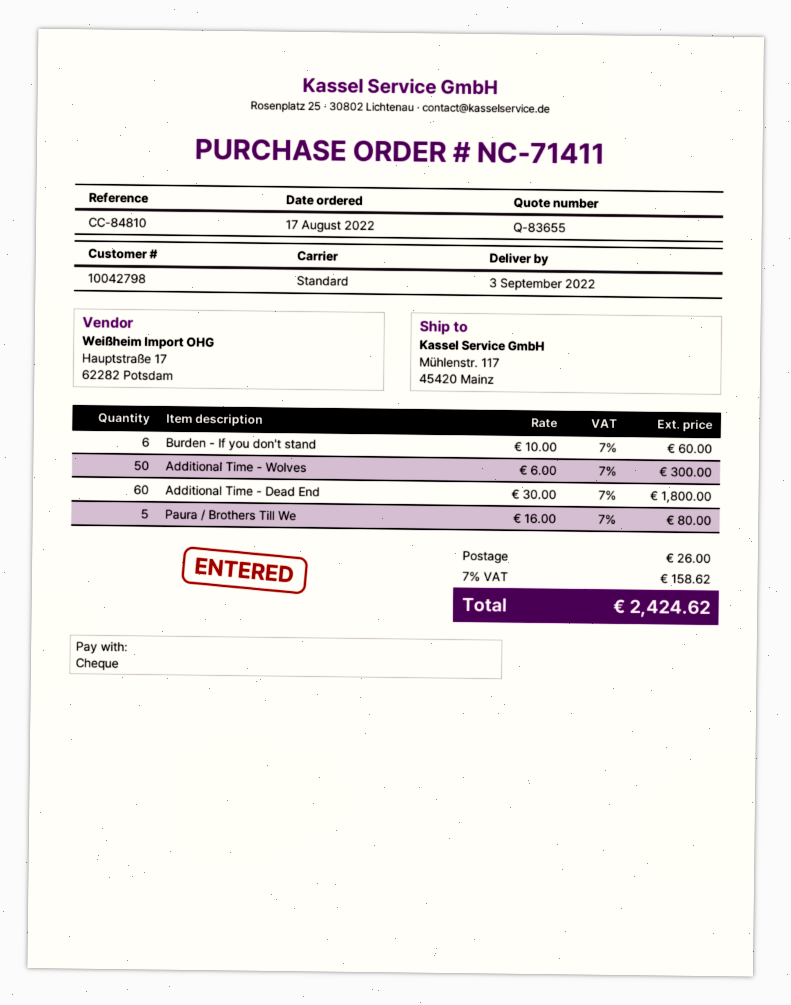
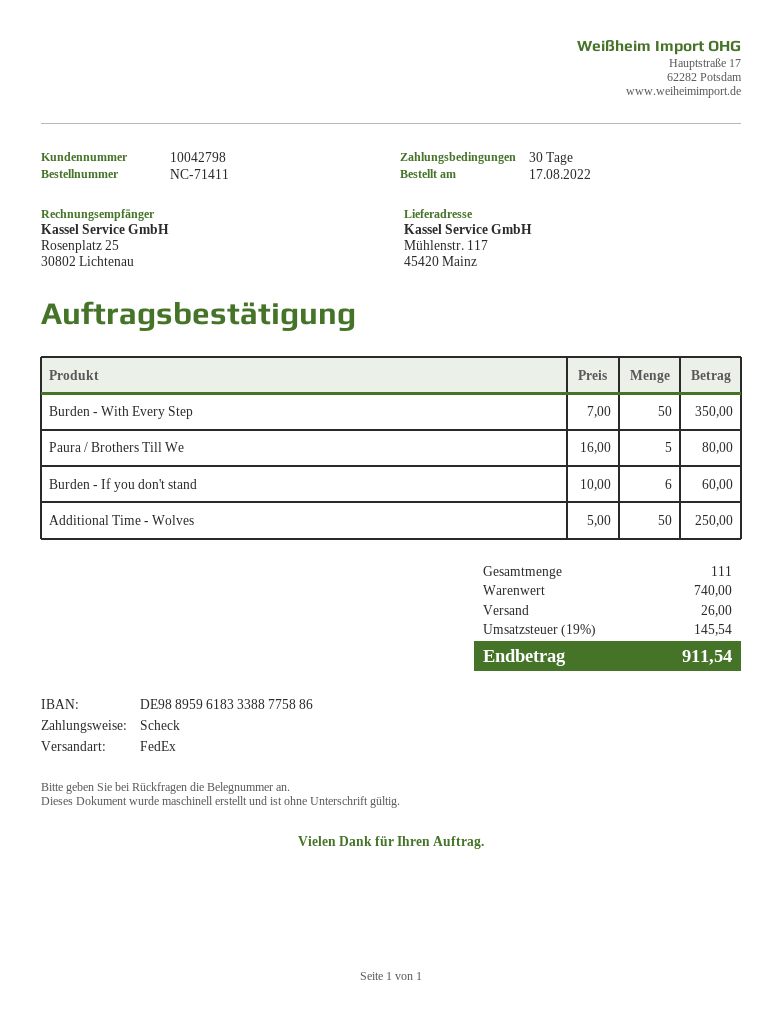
shipping method: standard -> FedEx
Additional Time - Wolves: 50 x 6.00 = 300.00 -> 50 x 5.00 = 250.00
Additional Time - Dead End: 60 x 30.00 = 1800.00 -> none
Burden - With Every Step: none -> 50 x 7.00 = 350.00
tax: 7% = 158.62 -> 19% = 145.54
total: 2424.62 -> 911.54

